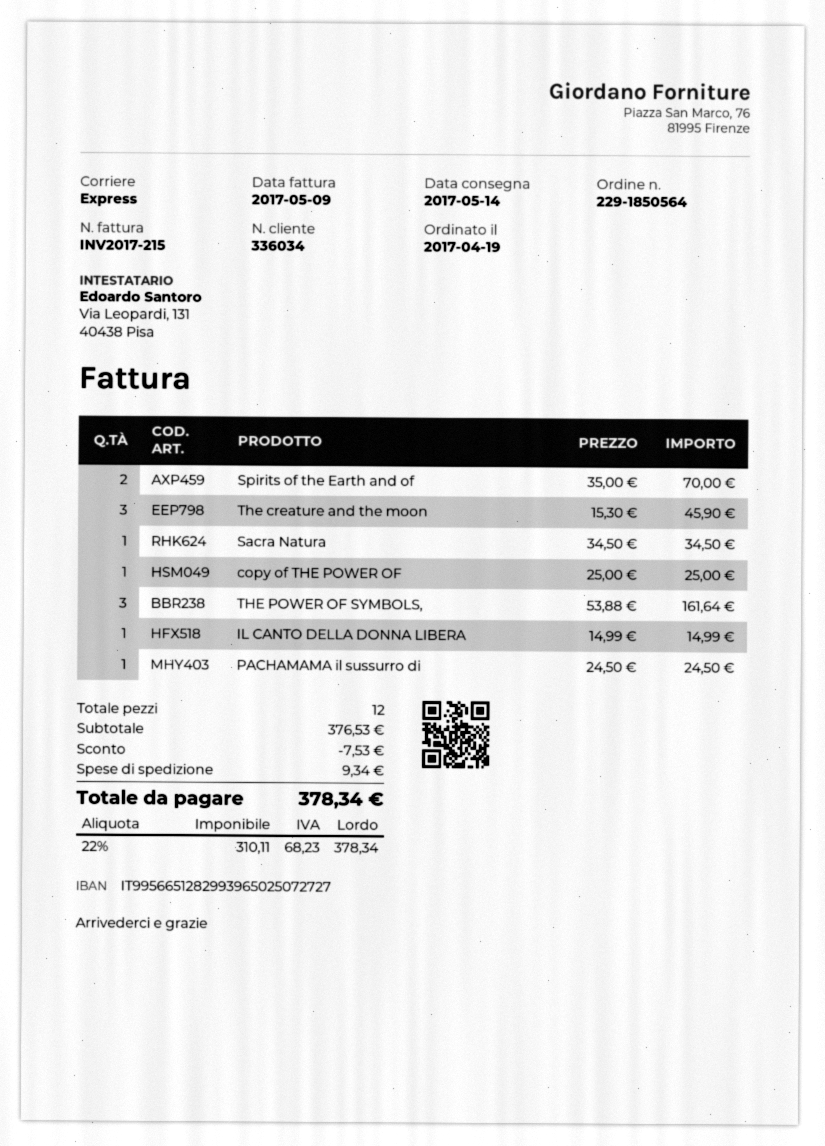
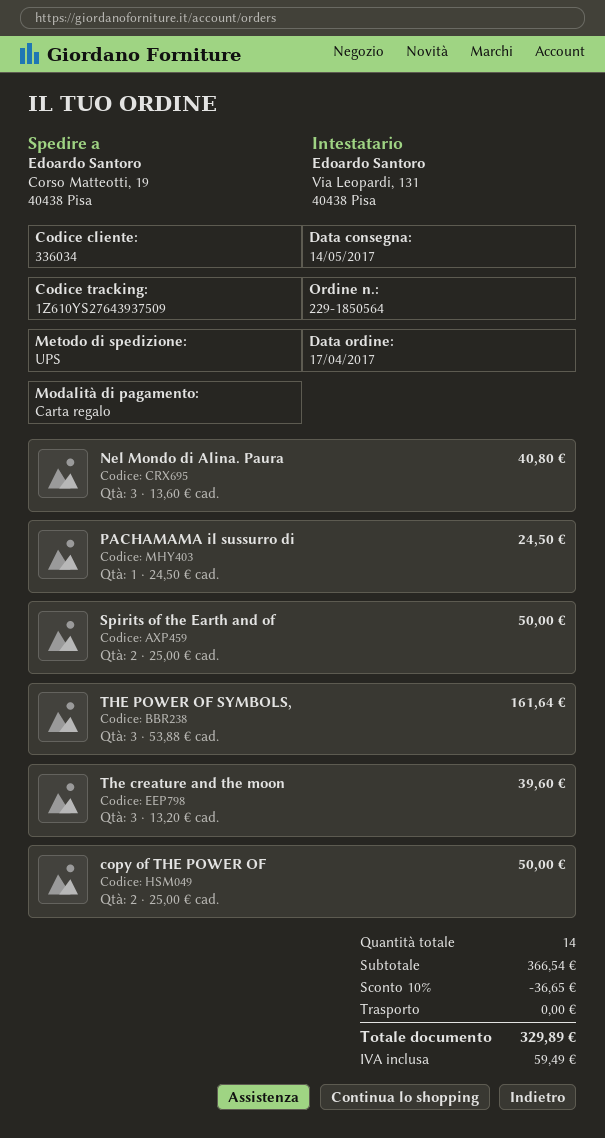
order date: 2017-04-19 -> 2017-04-17
shipping method: express -> UPS
Spirits of the Earth and of: 2 x 35.00 = 70.00 -> 2 x 25.00 = 50.00
The creature and the moon: 3 x 15.30 = 45.90 -> 3 x 13.20 = 39.60
Sacra Natura: 1 x 34.50 = 34.50 -> none
copy of THE POWER OF: 1 x 25.00 = 25.00 -> 2 x 25.00 = 50.00
IL CANTO DELLA DONNA LIBERA: 1 x 14.99 = 14.99 -> none
Nel Mondo di Alina. Paura: none -> 3 x 13.60 = 40.80
total quantity: 12 -> 14
subtotal: 376.53 -> 366.54
discount: 7.53 -> 36.65
shipping: 9.34 -> 0.00
tax: 68.23 -> 59.49
total: 378.34 -> 329.89

